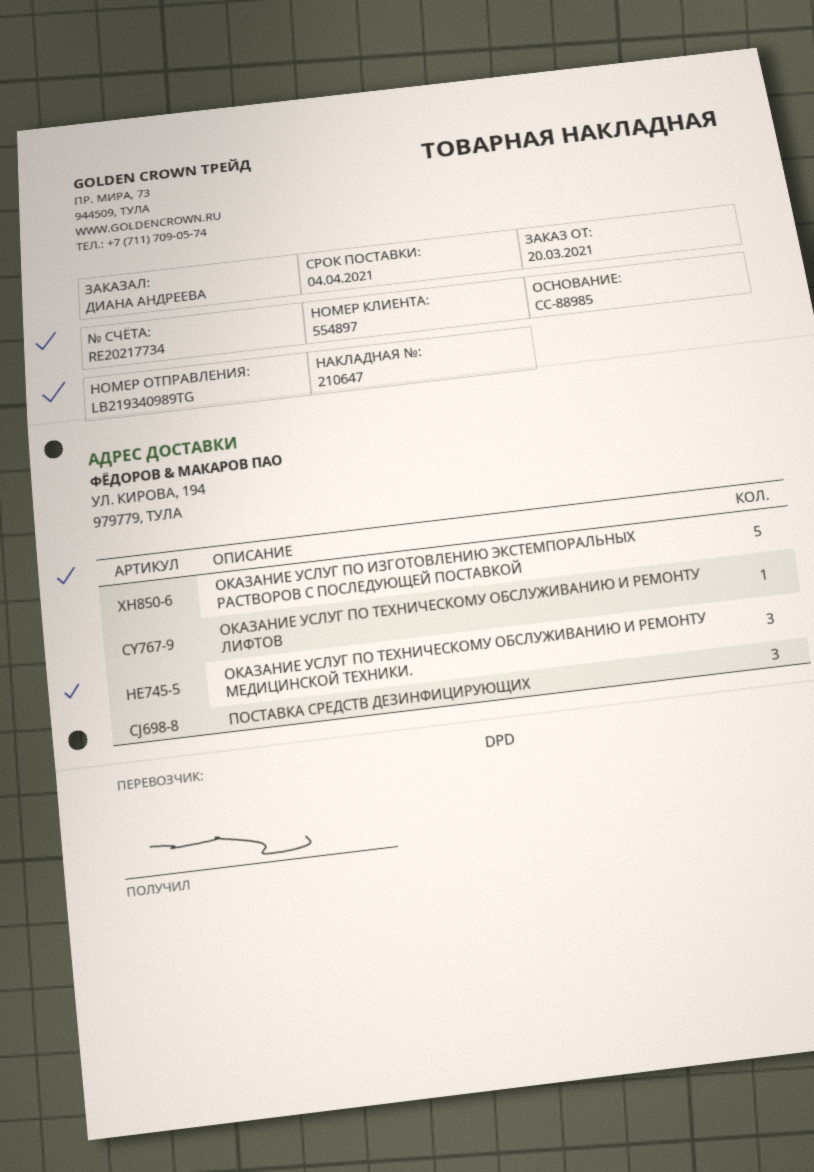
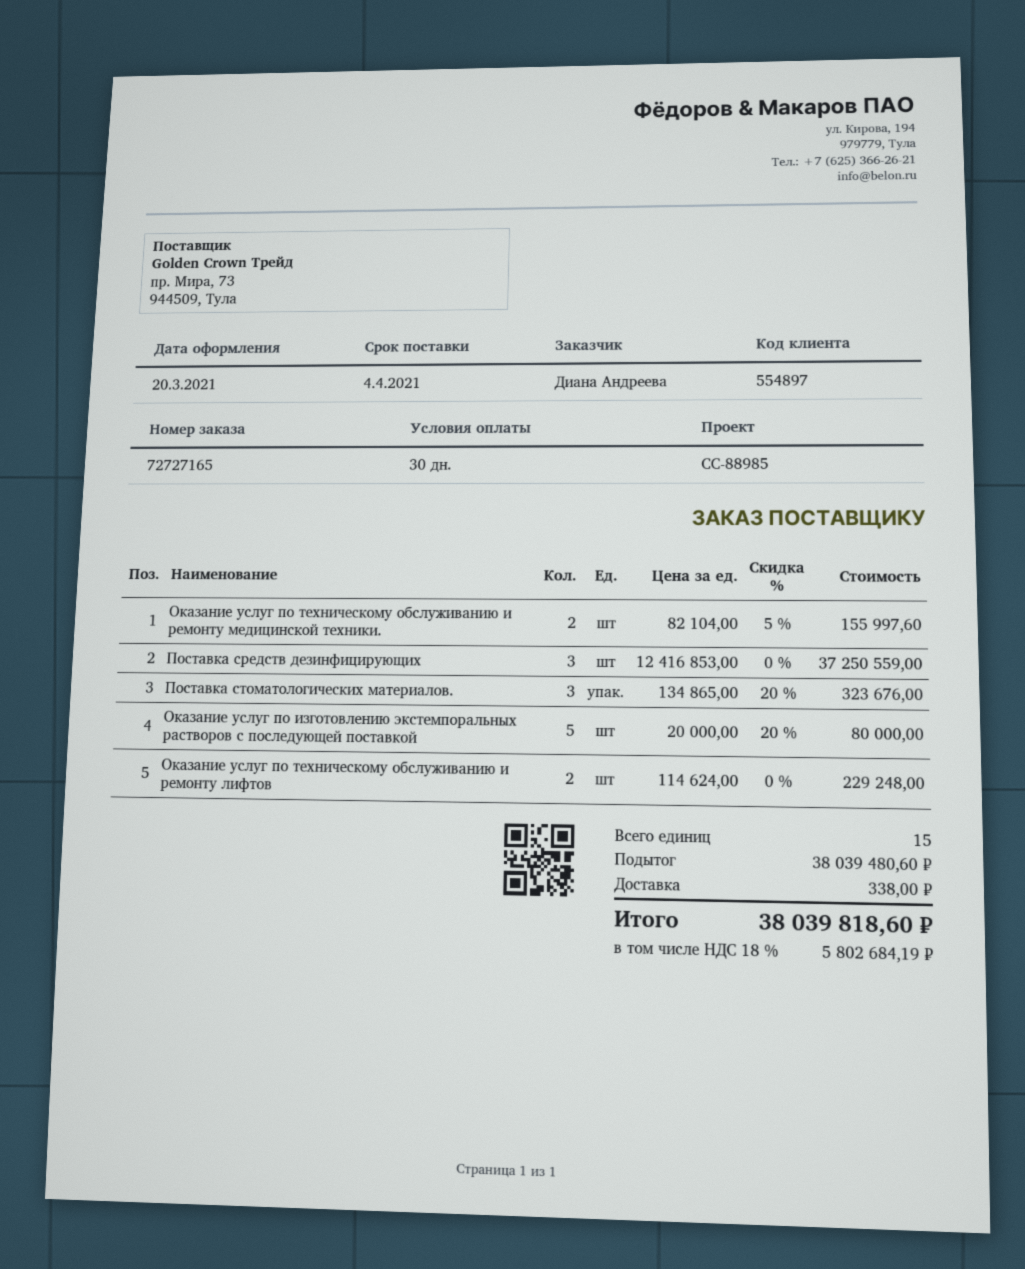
ОКАЗАНИЕ УСЛУГ ПО ТЕХНИЧЕСКОМУ ОБСЛУЖИВАНИЮ И РЕМОНТУ ЛИФТОВ: 1 -> 2
ОКАЗАНИЕ УСЛУГ ПО ТЕХНИЧЕСКОМУ ОБСЛУЖИВАНИЮ И РЕМОНТУ МЕДИЦИНСКОЙ ТЕХНИКИ.: 3 -> 2
Поставка стоматологических материалов.: none -> 3

